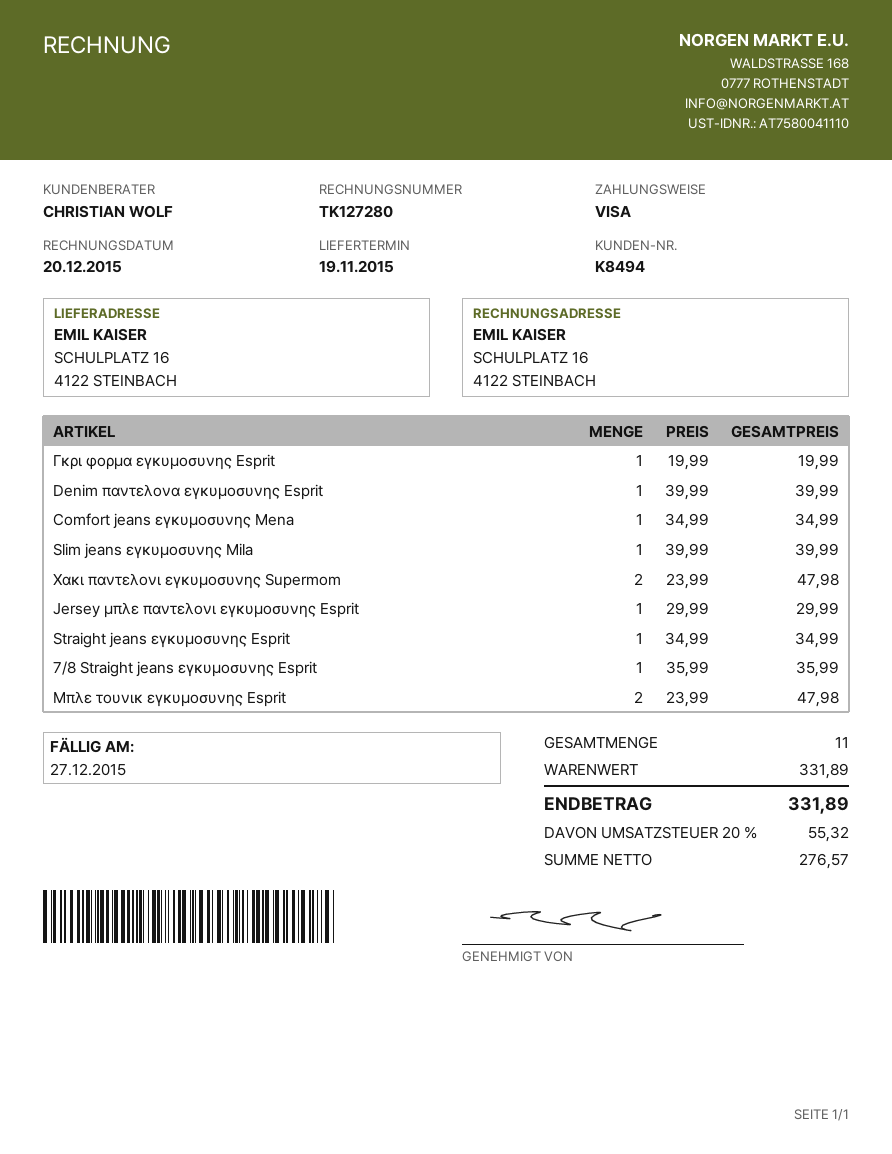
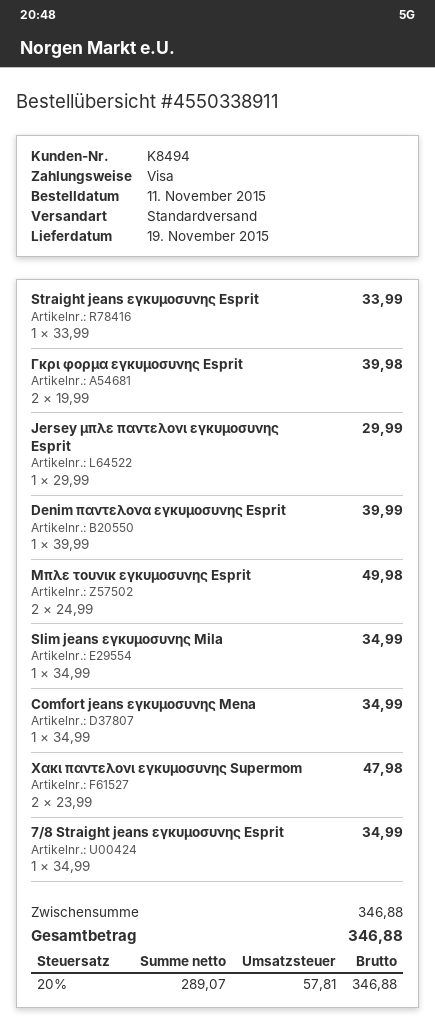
Γκρι φορμα εγκυμοσυνης Esprit: 1 x 19.99 = 19.99 -> 2 x 19.99 = 39.98
Slim jeans εγκυμοσυνης Mila: 1 x 39.99 = 39.99 -> 1 x 34.99 = 34.99
Straight jeans εγκυμοσυνης Esprit: 1 x 34.99 = 34.99 -> 1 x 33.99 = 33.99
7/8 Straight jeans εγκυμοσυνης Esprit: 1 x 35.99 = 35.99 -> 1 x 34.99 = 34.99
Μπλε τουνικ εγκυμοσυνης Esprit: 2 x 23.99 = 47.98 -> 2 x 24.99 = 49.98
subtotal: 331.89 -> 346.88
net: 276.57 -> 289.07
tax: 20% = 55.32 -> 20% = 57.81
total: 331.89 -> 346.88

